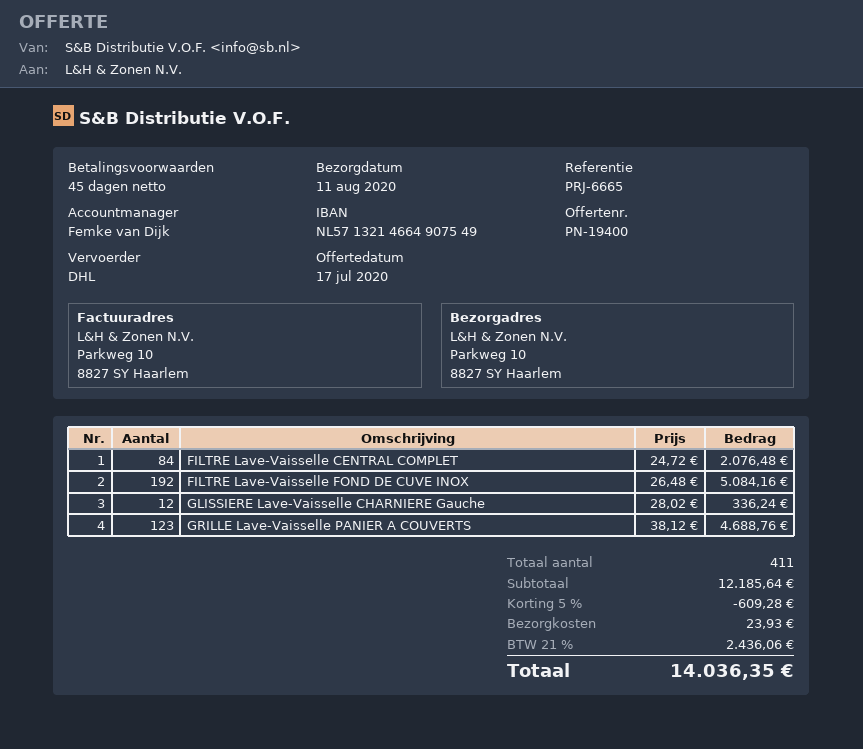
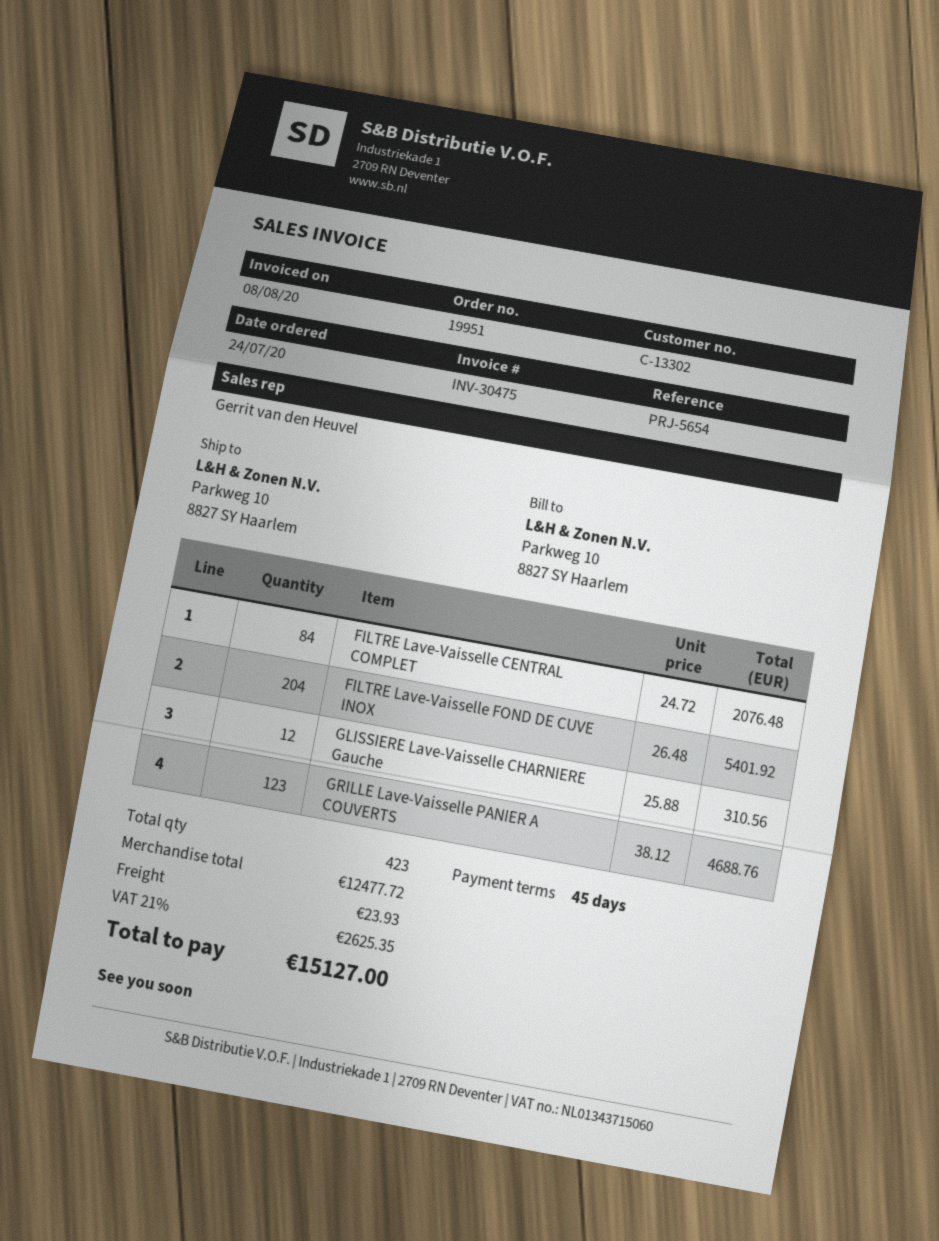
reference: PRJ-6665 -> PRJ-5654
sales rep: Femke van Dijk -> Gerrit van den Heuvel
FILTRE Lave-Vaisselle FOND DE CUVE INOX: 192 x 26.48 = 5084.16 -> 204 x 26.48 = 5401.92
GLISSIERE Lave-Vaisselle CHARNIERE Gauche: 12 x 28.02 = 336.24 -> 12 x 25.88 = 310.56
total quantity: 411 -> 423
subtotal: 12185.64 -> 12477.72
discount: 5% = 609.28 -> none
tax: 21% = 2436.06 -> 21% = 2625.35
total: 14036.35 -> 15127.00

